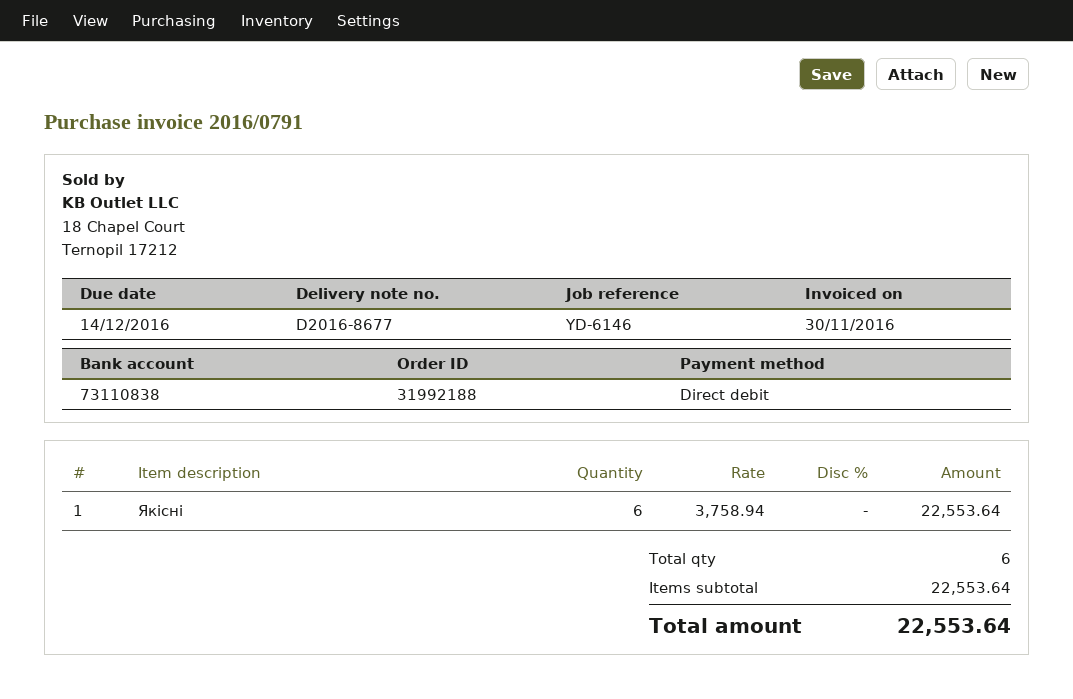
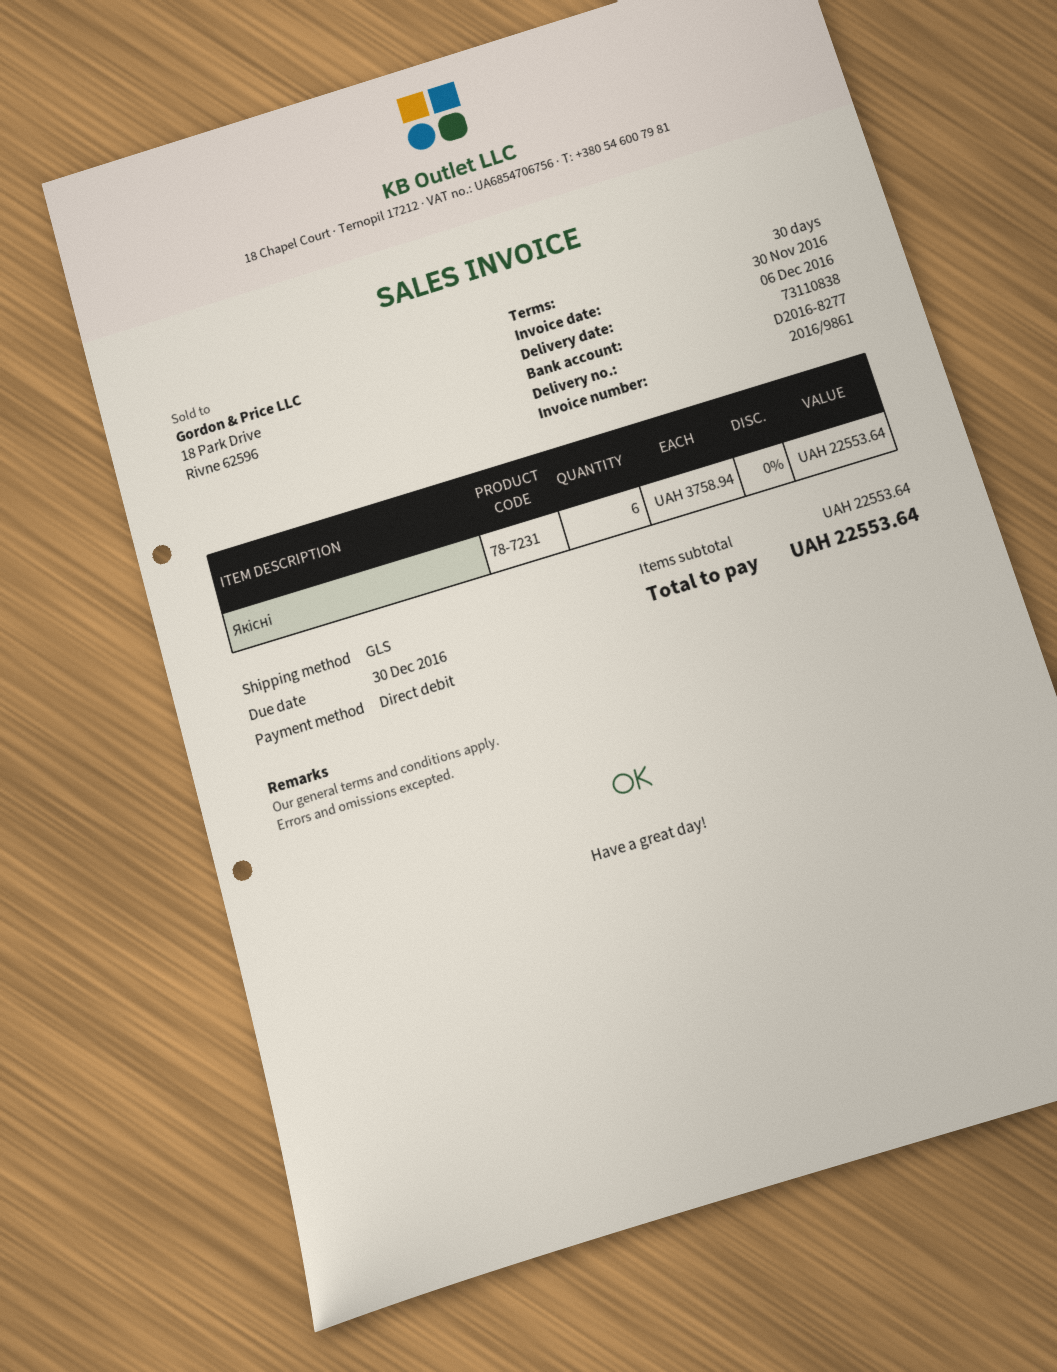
delivery note number: D2016-8677 -> D2016-8277
invoice number: 2016/0791 -> 2016/9861
due date: 2016-12-14 -> 2016-12-30

